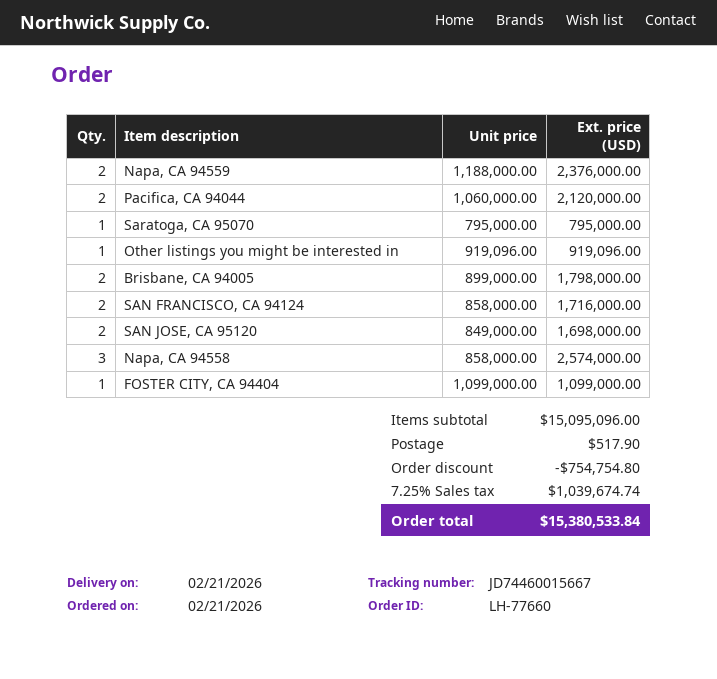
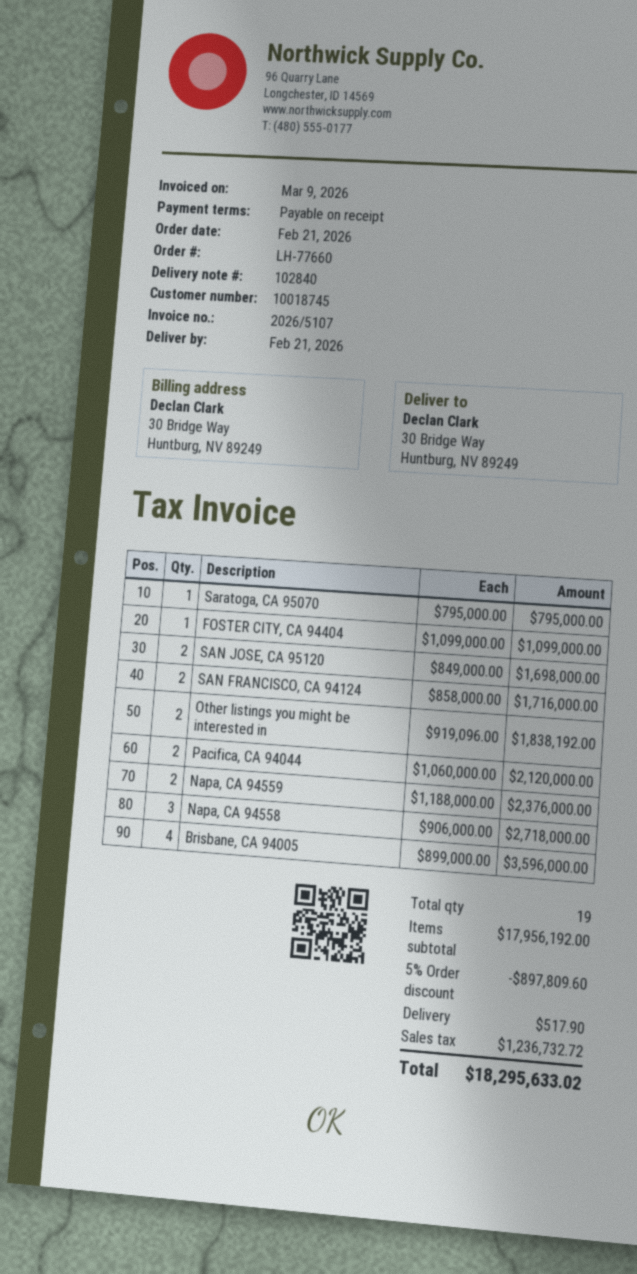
Other listings you might be interested in: 1 x 919096.00 = 919096.00 -> 2 x 919096.00 = 1838192.00
Brisbane, CA 94005: 2 x 899000.00 = 1798000.00 -> 4 x 899000.00 = 3596000.00
Napa, CA 94558: 3 x 858000.00 = 2574000.00 -> 3 x 906000.00 = 2718000.00
subtotal: 15095096.00 -> 17956192.00
discount: 754754.80 -> 897809.60
tax: 1039674.74 -> 1236732.72
total: 15380533.84 -> 18295633.02

